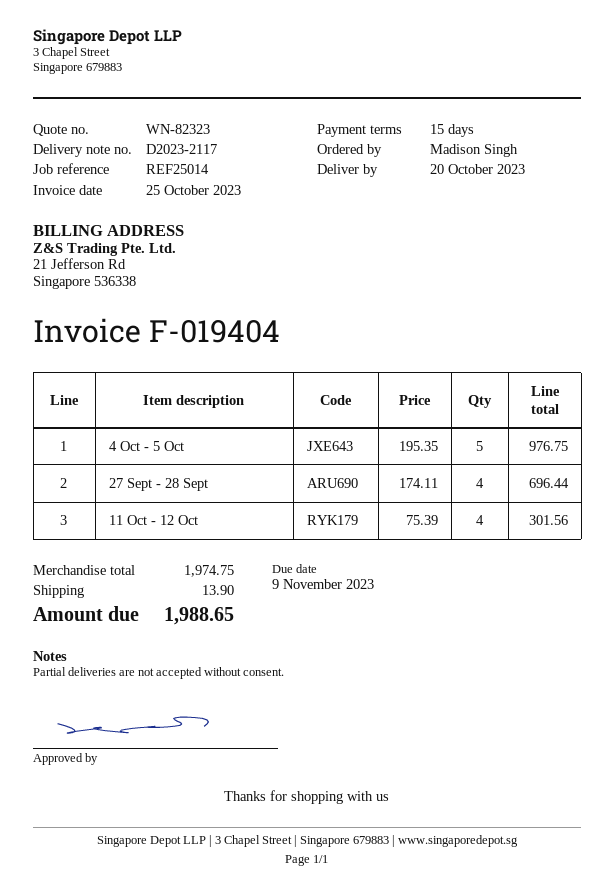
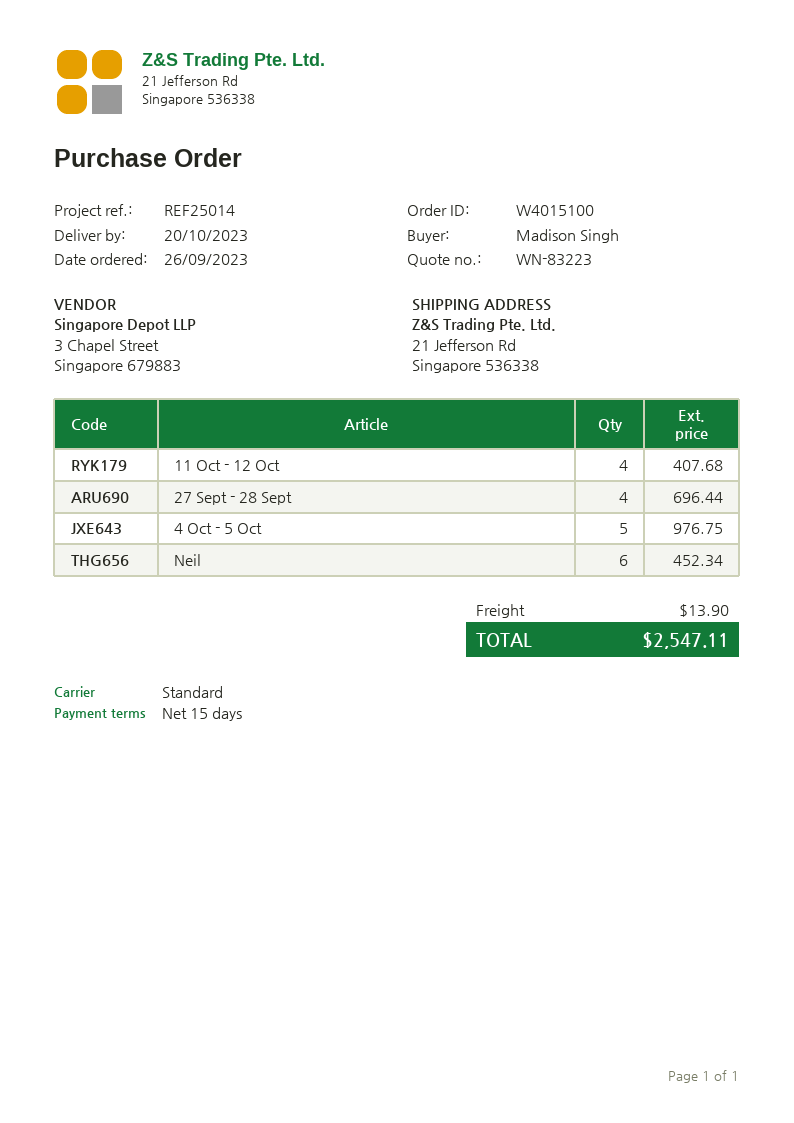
quote number: WN-82323 -> WN-83223
11 Oct - 12 Oct: 4 for 301.56 -> 4 for 407.68
Neil: none -> 6 for 452.34
total: 1988.65 -> 2547.11

